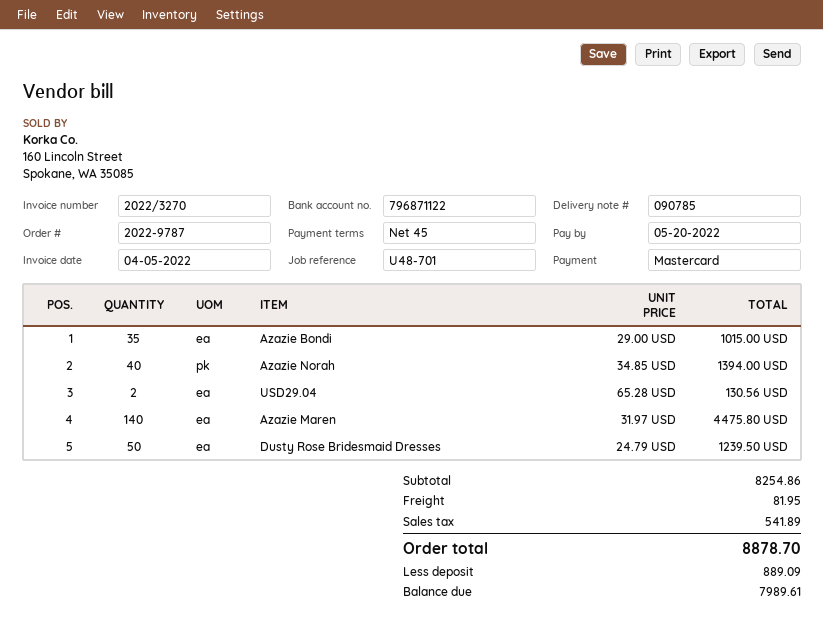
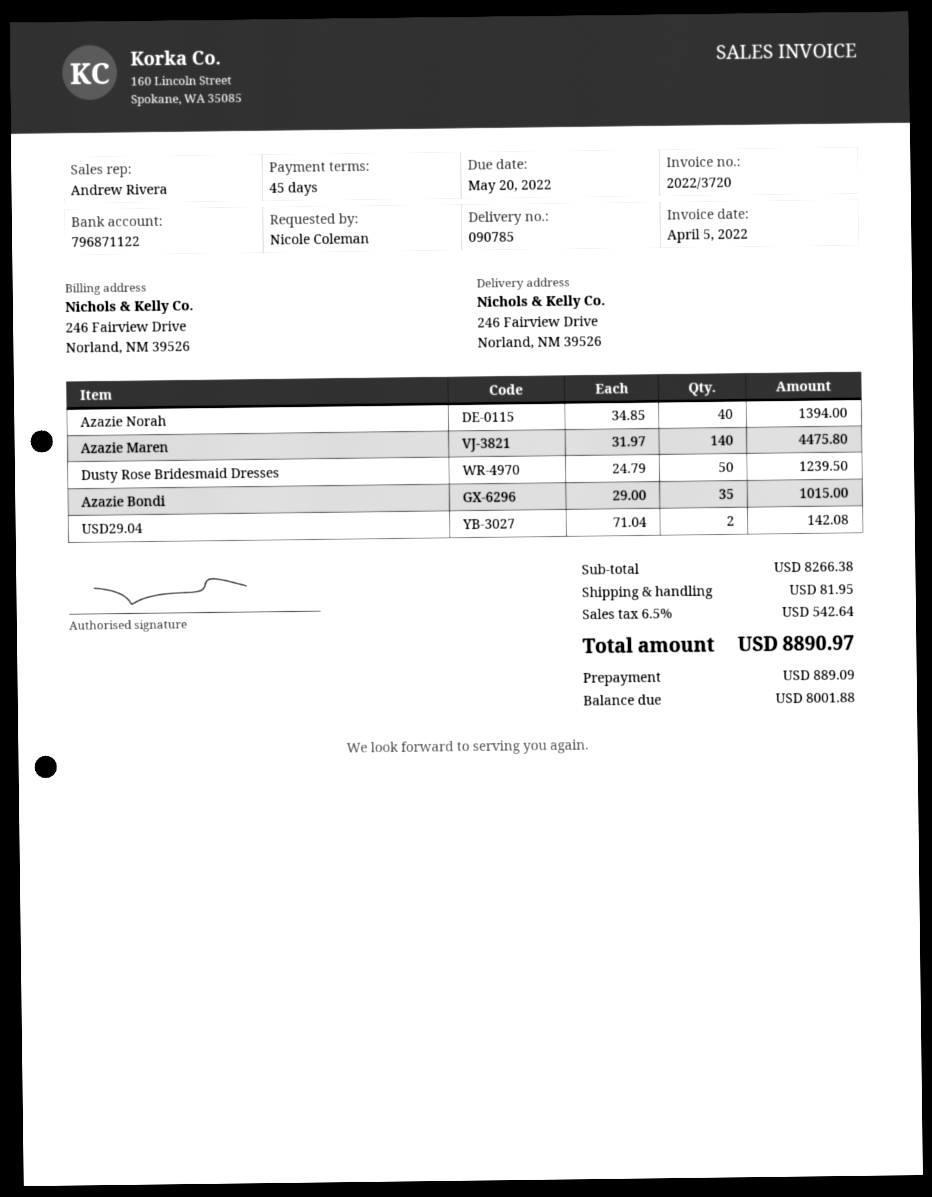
invoice number: 2022/3270 -> 2022/3720
USD29.04: 2 x 65.28 = 130.56 -> 2 x 71.04 = 142.08
subtotal: 8254.86 -> 8266.38
tax: 541.89 -> 542.64
total: 8878.70 -> 8890.97
balance: 7989.61 -> 8001.88

